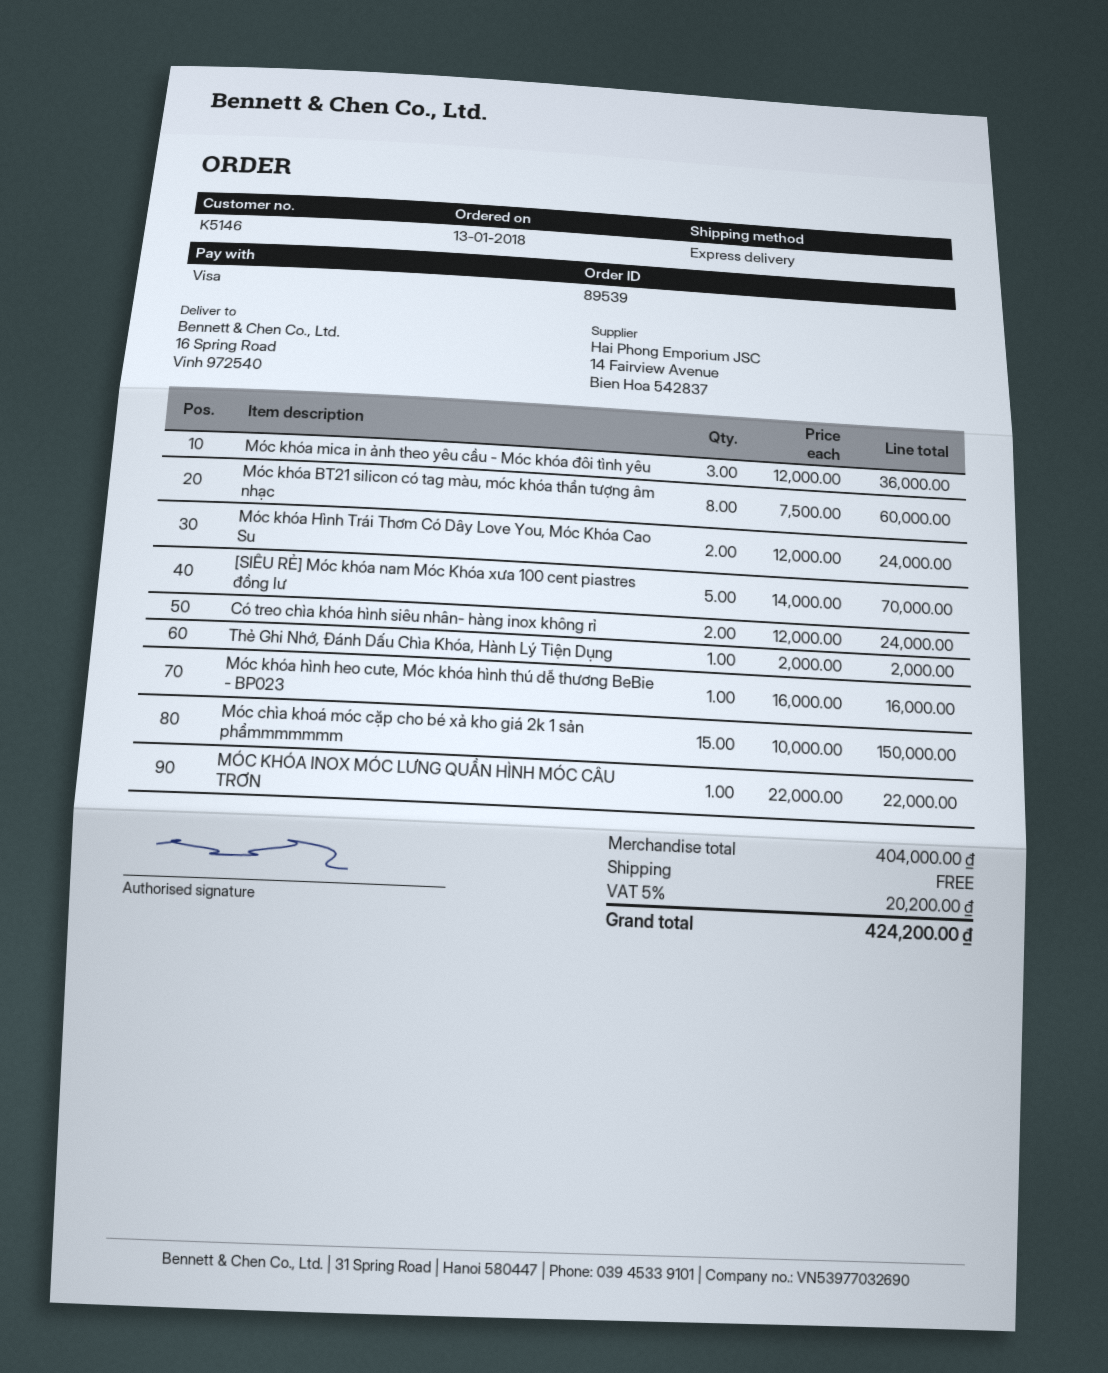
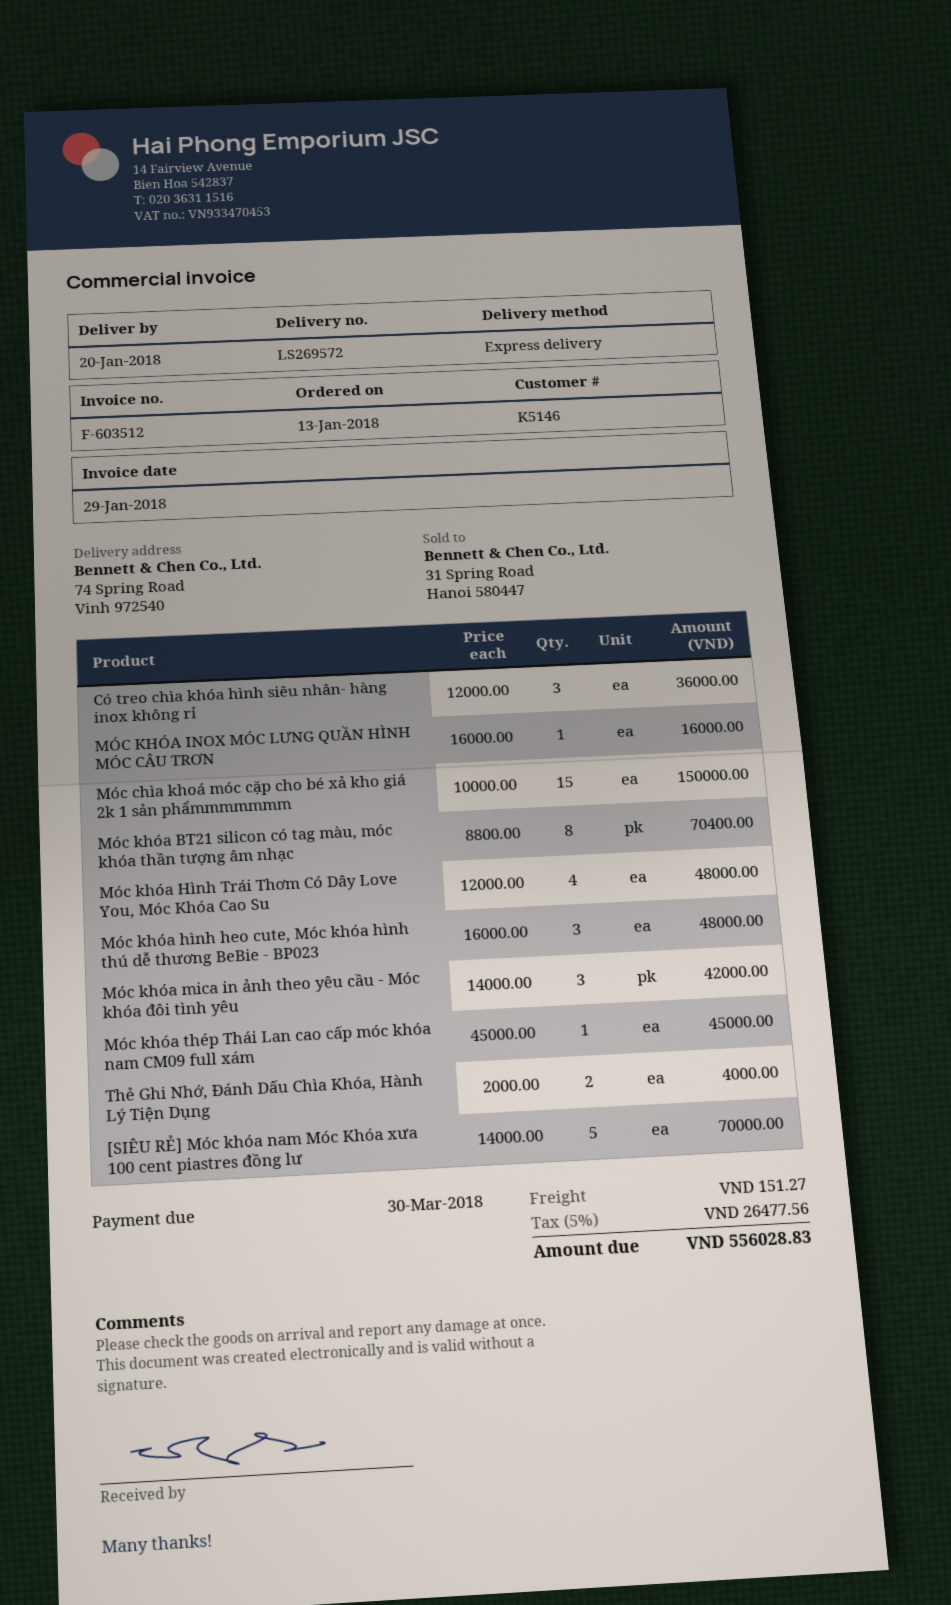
ship to: 16 Spring Road, Vinh 972540 -> 74 Spring Road, Vinh 972540
Móc khóa mica in ảnh theo yêu cầu - Móc khóa đôi tình yêu: 3 x 12000.00 = 36000.00 -> 3 x 14000.00 = 42000.00
Móc khóa BT21 silicon có tag màu, móc khóa thần tượng âm nhạc: 8 x 7500.00 = 60000.00 -> 8 x 8800.00 = 70400.00
Móc khóa Hình Trái Thơm Có Dây Love You, Móc Khóa Cao Su: 2 x 12000.00 = 24000.00 -> 4 x 12000.00 = 48000.00
Có treo chìa khóa hình siêu nhân- hàng inox không rỉ: 2 x 12000.00 = 24000.00 -> 3 x 12000.00 = 36000.00
Thẻ Ghi Nhớ, Đánh Dấu Chìa Khóa, Hành Lý Tiện Dụng: 1 x 2000.00 = 2000.00 -> 2 x 2000.00 = 4000.00
Móc khóa hình heo cute, Móc khóa hình thú dễ thương BeBie - BP023: 1 x 16000.00 = 16000.00 -> 3 x 16000.00 = 48000.00
MÓC KHÓA INOX MÓC LƯNG QUẦN HÌNH MÓC CÂU TRƠN: 1 x 22000.00 = 22000.00 -> 1 x 16000.00 = 16000.00
Móc khóa thép Thái Lan cao cấp móc khóa nam CM09 full xám: none -> 1 x 45000.00 = 45000.00
shipping: 0.00 -> 151.27
tax: 5% = 20200.00 -> 5% = 26477.56
total: 424200.00 -> 556028.83

